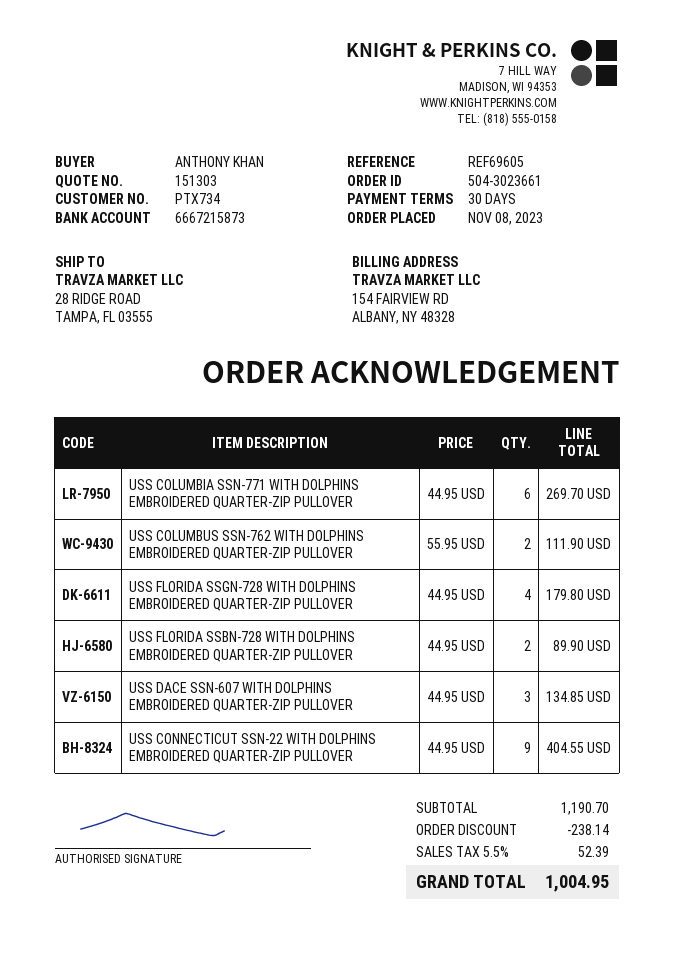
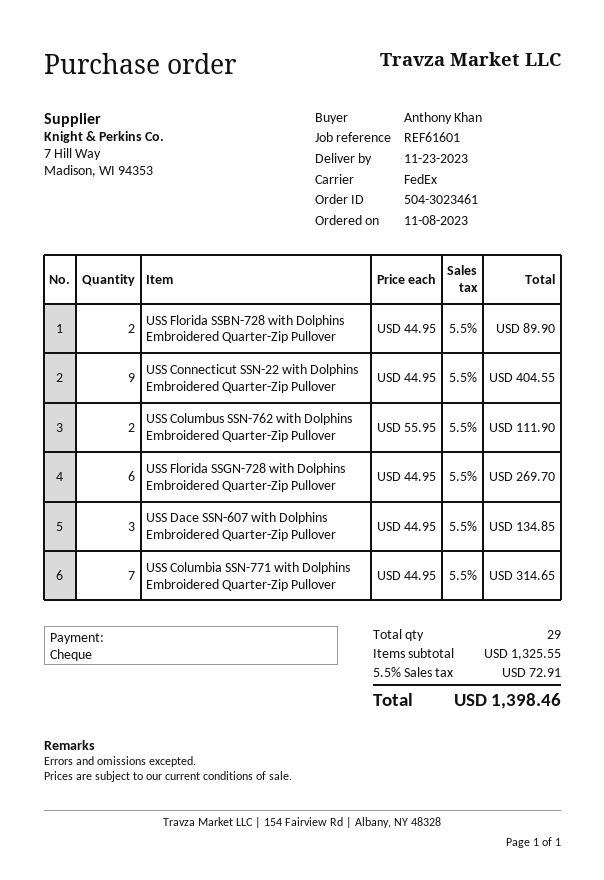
order number: 504-3023661 -> 504-3023461
reference: REF69605 -> REF61601
USS COLUMBIA SSN-771 WITH DOLPHINS EMBROIDERED QUARTER-ZIP PULLOVER: 6 x 44.95 = 269.70 -> 7 x 44.95 = 314.65
USS FLORIDA SSGN-728 WITH DOLPHINS EMBROIDERED QUARTER-ZIP PULLOVER: 4 x 44.95 = 179.80 -> 6 x 44.95 = 269.70
subtotal: 1190.70 -> 1325.55
discount: 238.14 -> none
tax: 5.5% = 52.39 -> 5.5% = 72.91
total: 1004.95 -> 1398.46

